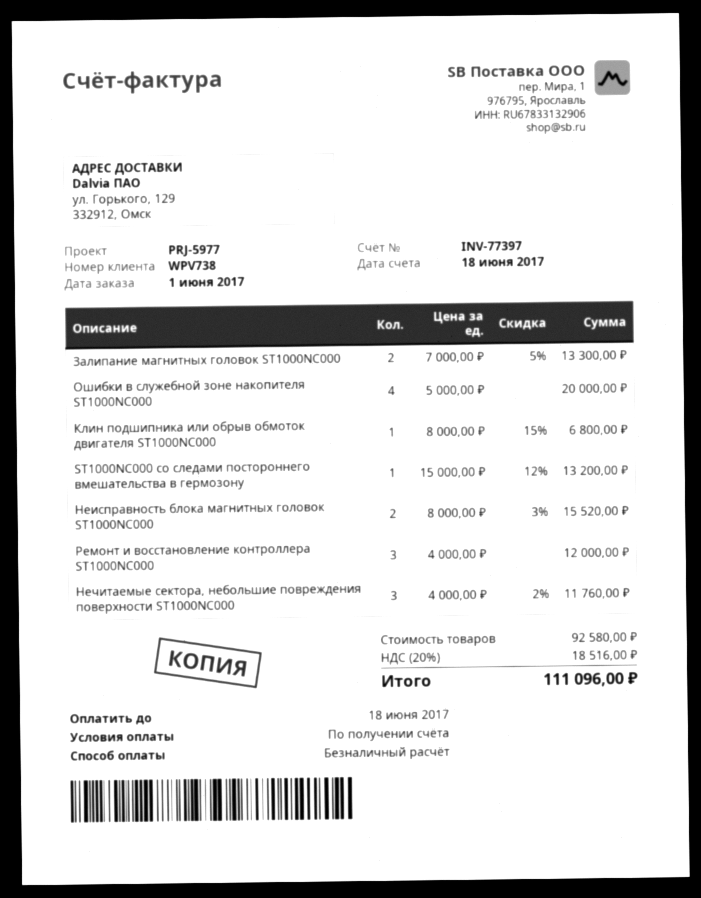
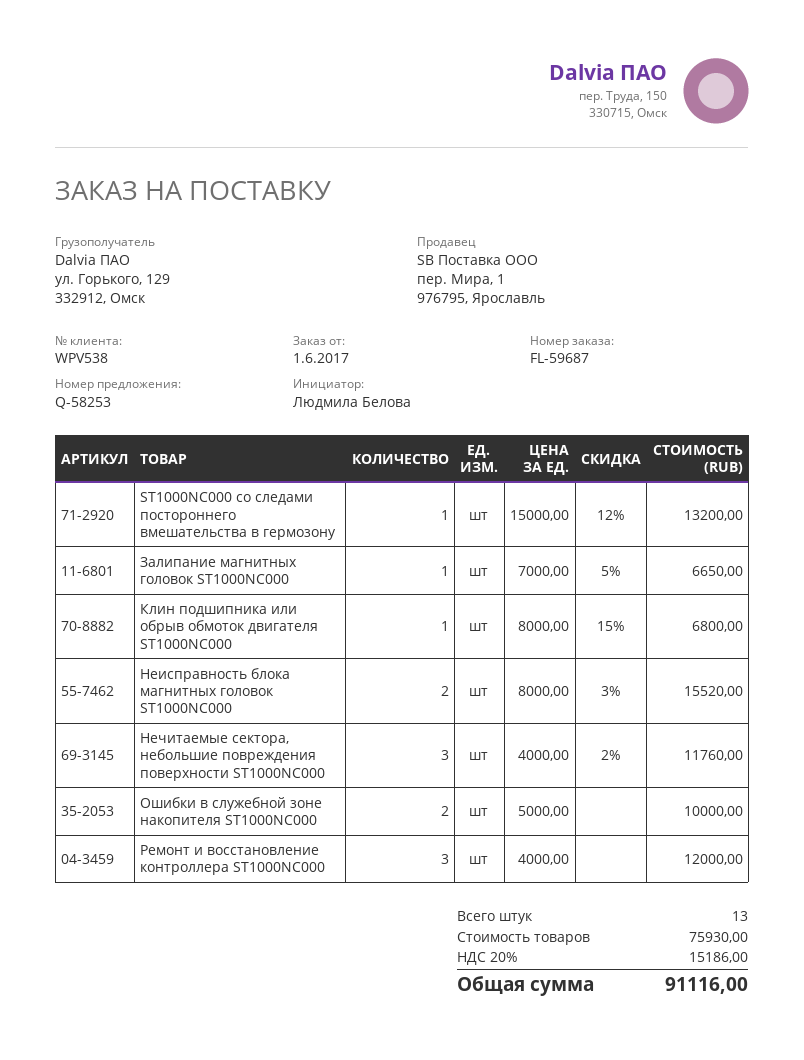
customer number: WPV738 -> WPV538
Залипание магнитных головок ST1000NC000: 2 x 7000.00 - 5% = 13300.00 -> 1 x 7000.00 - 5% = 6650.00
Ошибки в служебной зоне накопителя ST1000NC000: 4 x 5000.00 = 20000.00 -> 2 x 5000.00 = 10000.00
subtotal: 92580.00 -> 75930.00
tax: 20% = 18516.00 -> 20% = 15186.00
total: 111096.00 -> 91116.00

